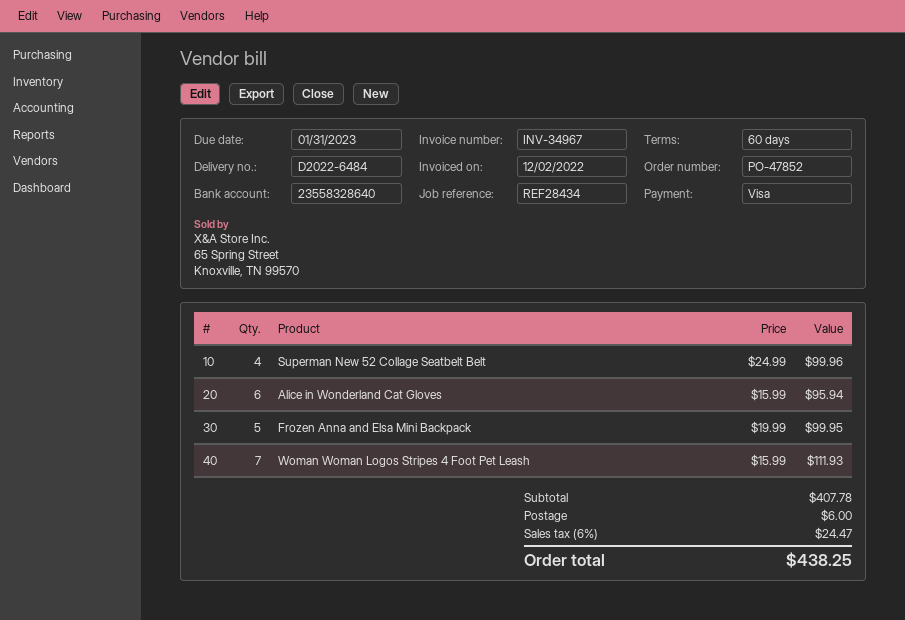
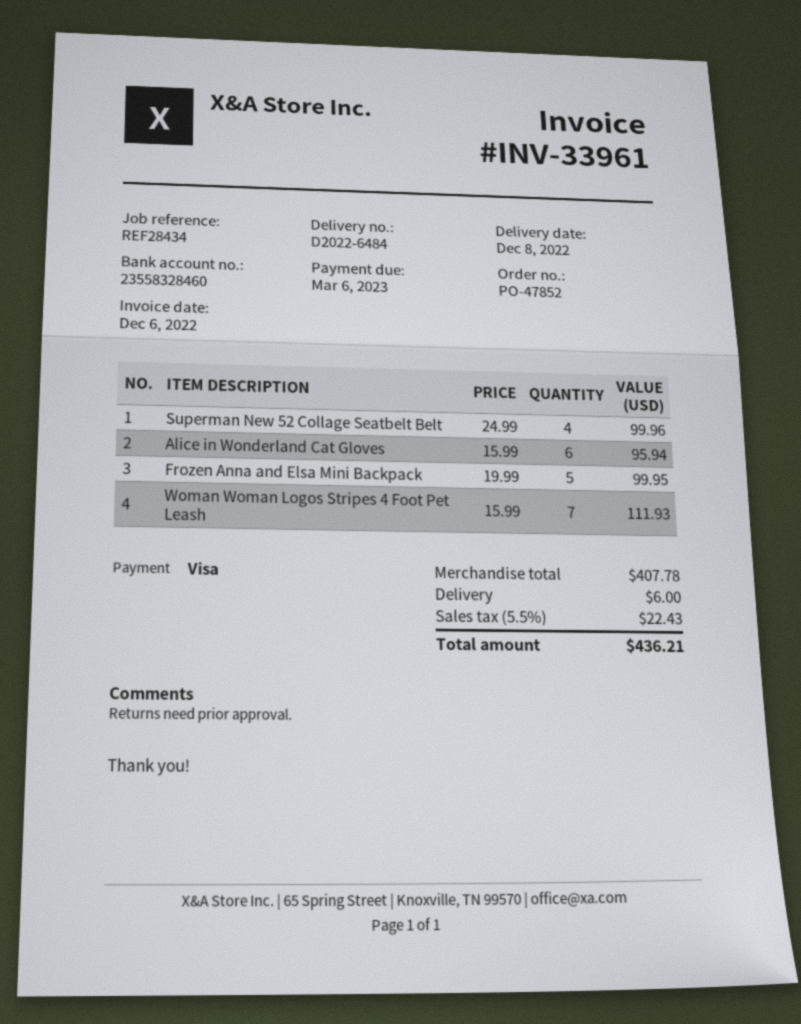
invoice number: INV-34967 -> INV-33961
invoice date: 2022-12-02 -> 2022-12-06
due date: 2023-01-31 -> 2023-03-06
bank account: 23558328640 -> 23558328460
tax: 6% = 24.47 -> 5.5% = 22.43
total: 438.25 -> 436.21

